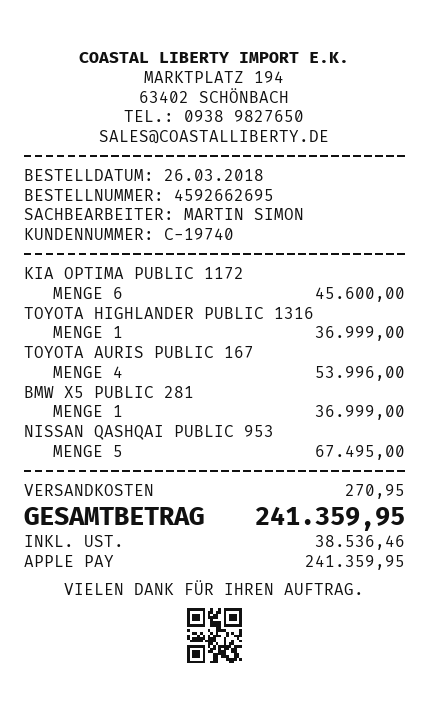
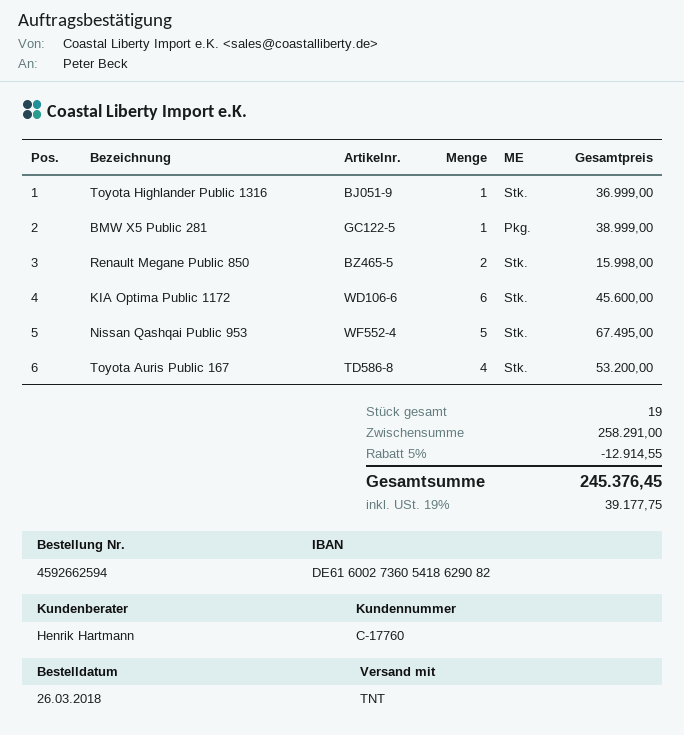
order number: 4592662695 -> 4592662594
customer number: C-19740 -> C-17760
sales rep: MARTIN SIMON -> Henrik Hartmann
TOYOTA AURIS PUBLIC 167: 4 for 53996.00 -> 4 for 53200.00
BMW X5 PUBLIC 281: 1 for 36999.00 -> 1 for 38999.00
Renault Megane Public 850: none -> 2 for 15998.00
discount: none -> 5% = 12914.55
shipping: 270.95 -> none
tax: 38536.46 -> 39177.75
total: 241359.95 -> 245376.45

